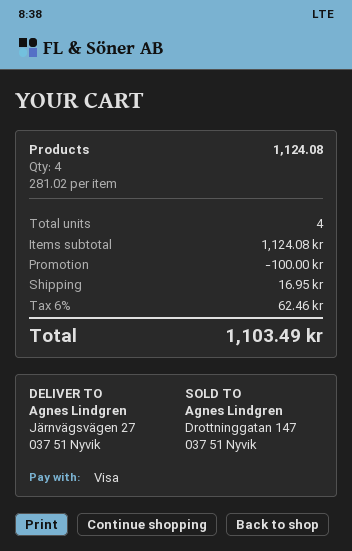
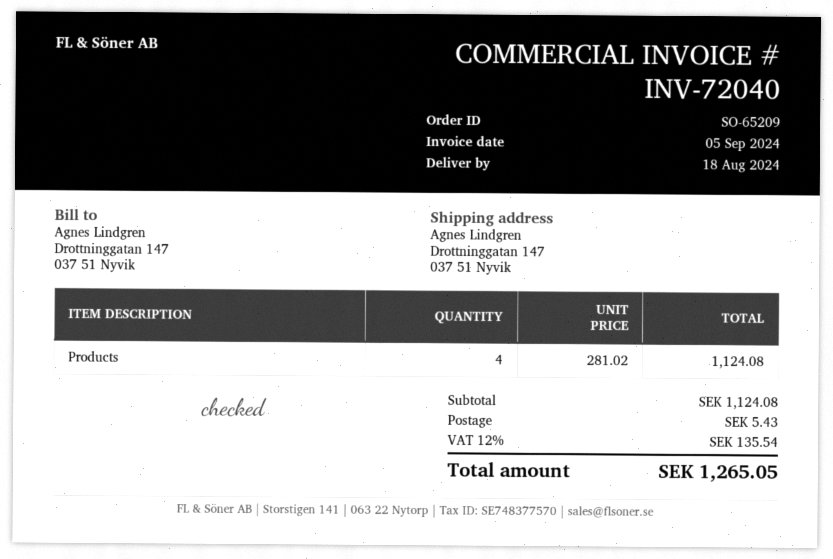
ship to: Järnvägsvägen 27, 037 51 Nyvik -> Drottninggatan 147, 037 51 Nyvik
discount: 100.00 -> none
shipping: 16.95 -> 5.43
tax: 6% = 62.46 -> 12% = 135.54
total: 1103.49 -> 1265.05

